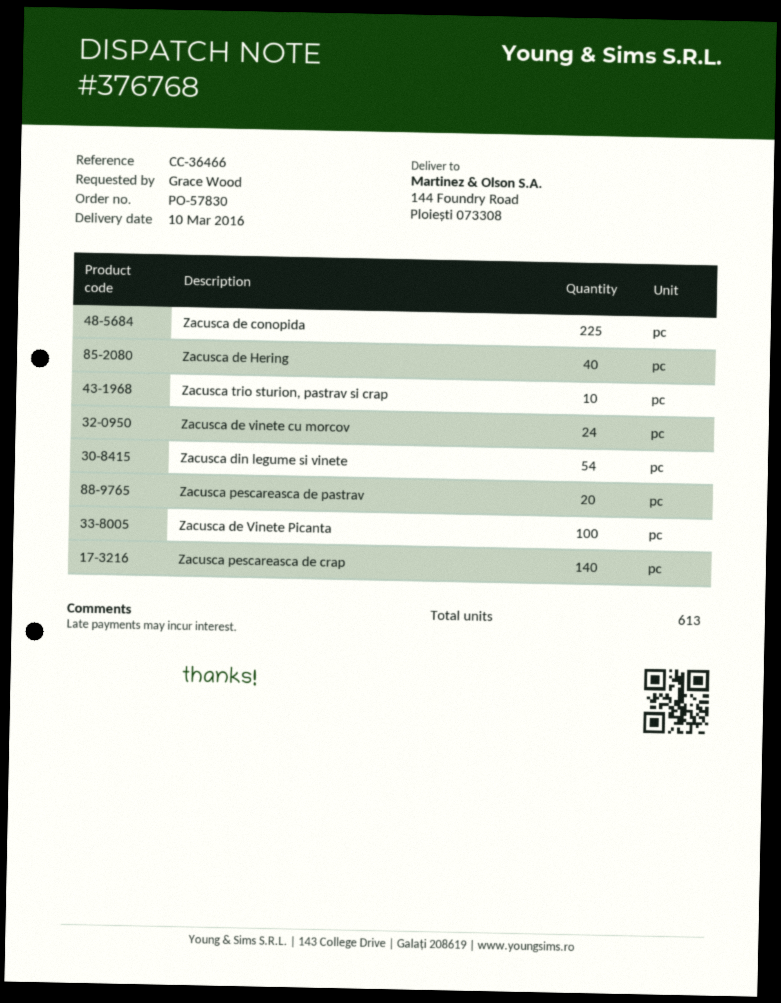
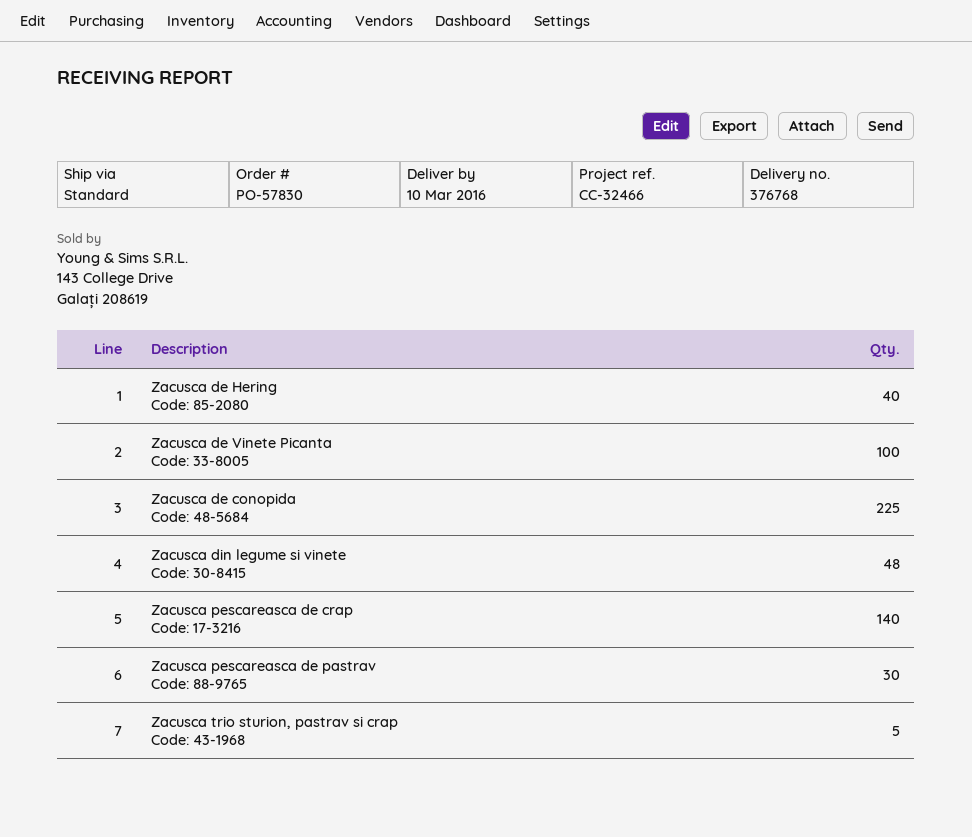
reference: CC-36466 -> CC-32466
Zacusca trio sturion, pastrav si crap: 10 -> 5
Zacusca de vinete cu morcov: 24 -> none
Zacusca din legume si vinete: 54 -> 48
Zacusca pescareasca de pastrav: 20 -> 30

